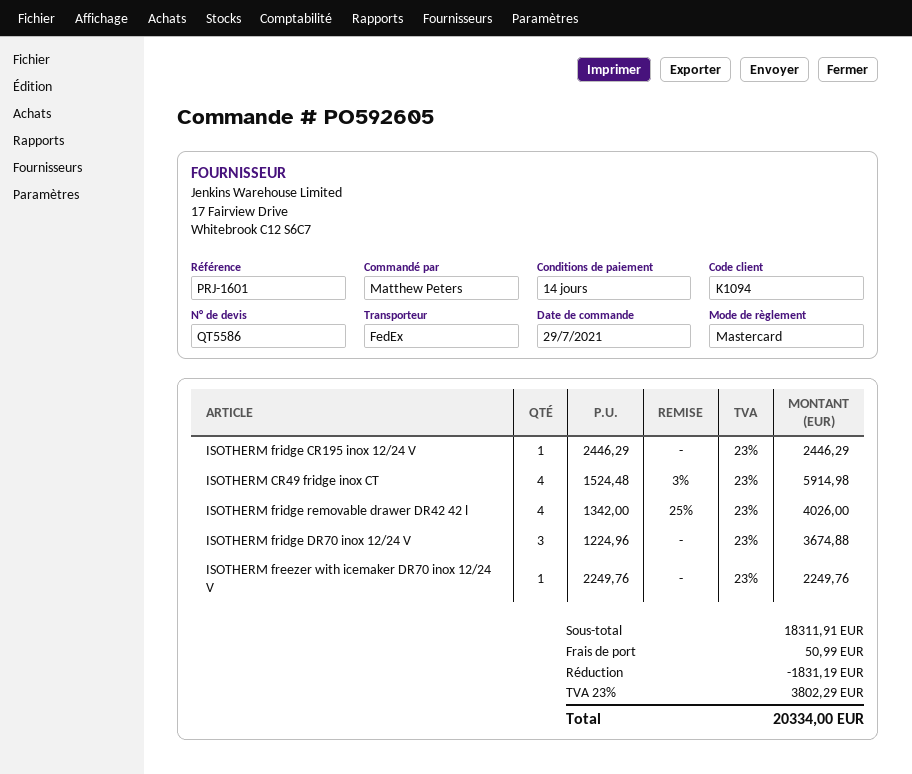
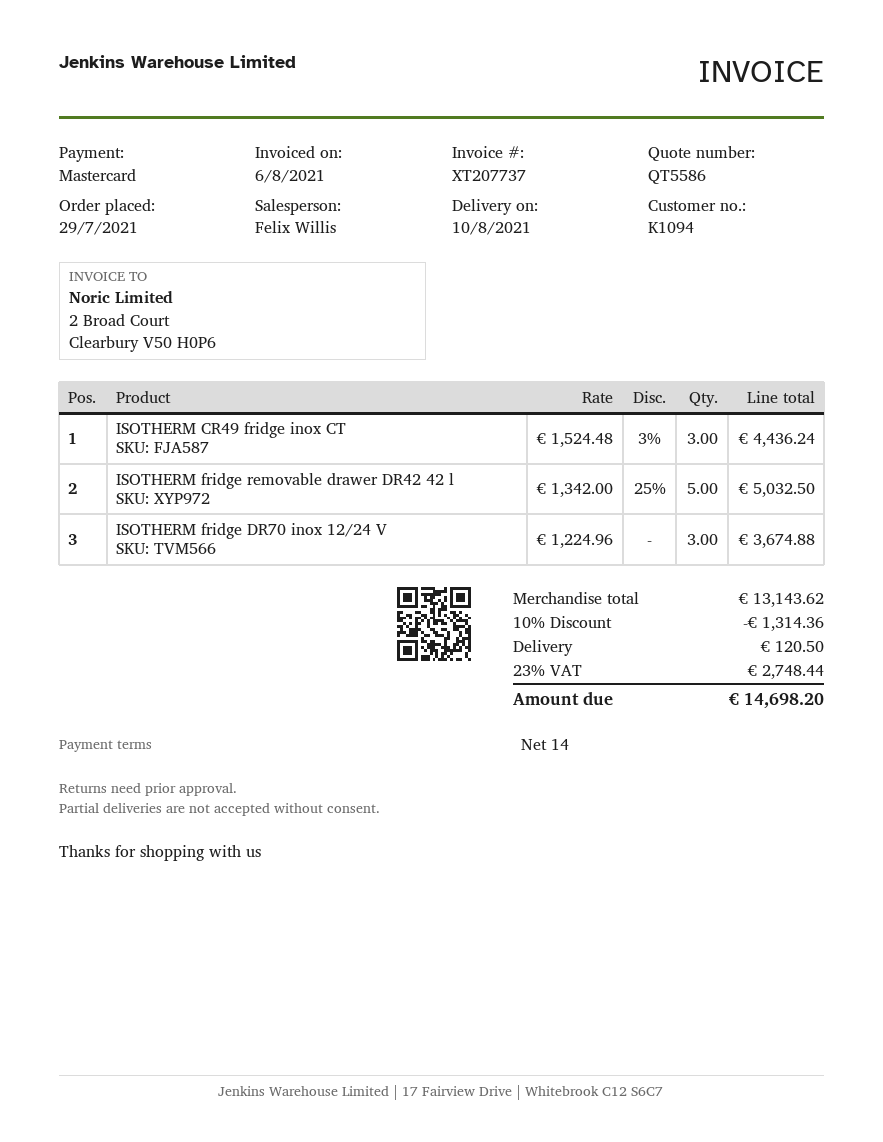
ISOTHERM fridge CR195 inox 12/24 V: 1 x 2446.29 = 2446.29 -> none
ISOTHERM CR49 fridge inox CT: 4 x 1524.48 - 3% = 5914.98 -> 3 x 1524.48 - 3% = 4436.24
ISOTHERM fridge removable drawer DR42 42 l: 4 x 1342.00 - 25% = 4026.00 -> 5 x 1342.00 - 25% = 5032.50
ISOTHERM freezer with icemaker DR70 inox 12/24 V: 1 x 2249.76 = 2249.76 -> none
subtotal: 18311.91 -> 13143.62
discount: 1831.19 -> 1314.36
shipping: 50.99 -> 120.50
tax: 23% = 3802.29 -> 23% = 2748.44
total: 20334.00 -> 14698.20

